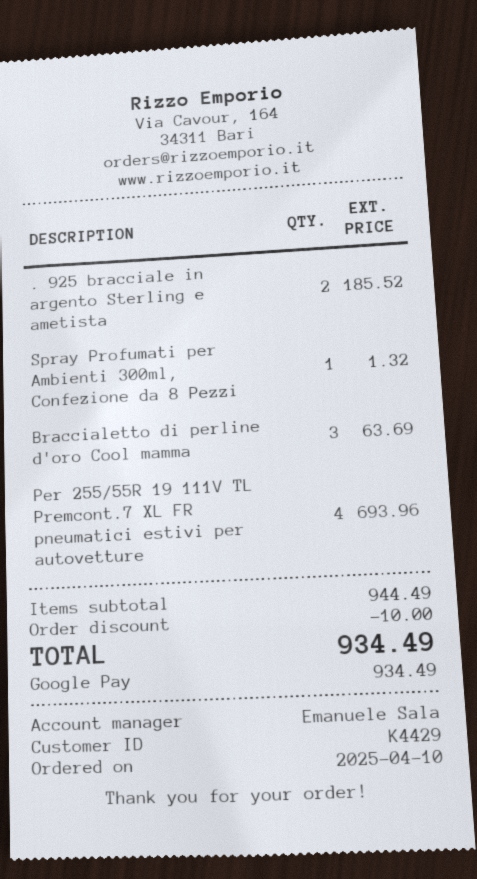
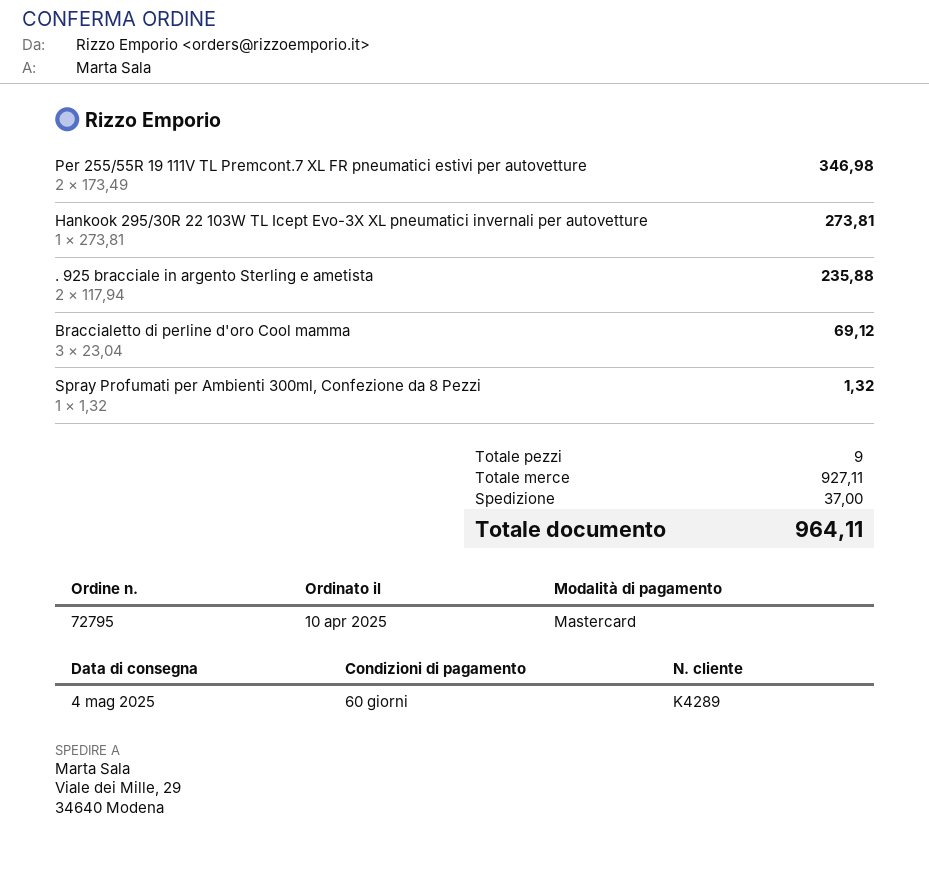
customer number: K4429 -> K4289
payment method: Google Pay -> Mastercard
. 925 bracciale in argento Sterling e ametista: 2 for 185.52 -> 2 for 235.88
Braccialetto di perline d'oro Cool mamma: 3 for 63.69 -> 3 for 69.12
Per 255/55R 19 111V TL Premcont.7 XL FR pneumatici estivi per autovetture: 4 for 693.96 -> 2 for 346.98
Hankook 295/30R 22 103W TL Icept Evo-3X XL pneumatici invernali per autovetture: none -> 1 for 273.81
subtotal: 944.49 -> 927.11
discount: 10.00 -> none
shipping: none -> 37.00
total: 934.49 -> 964.11

